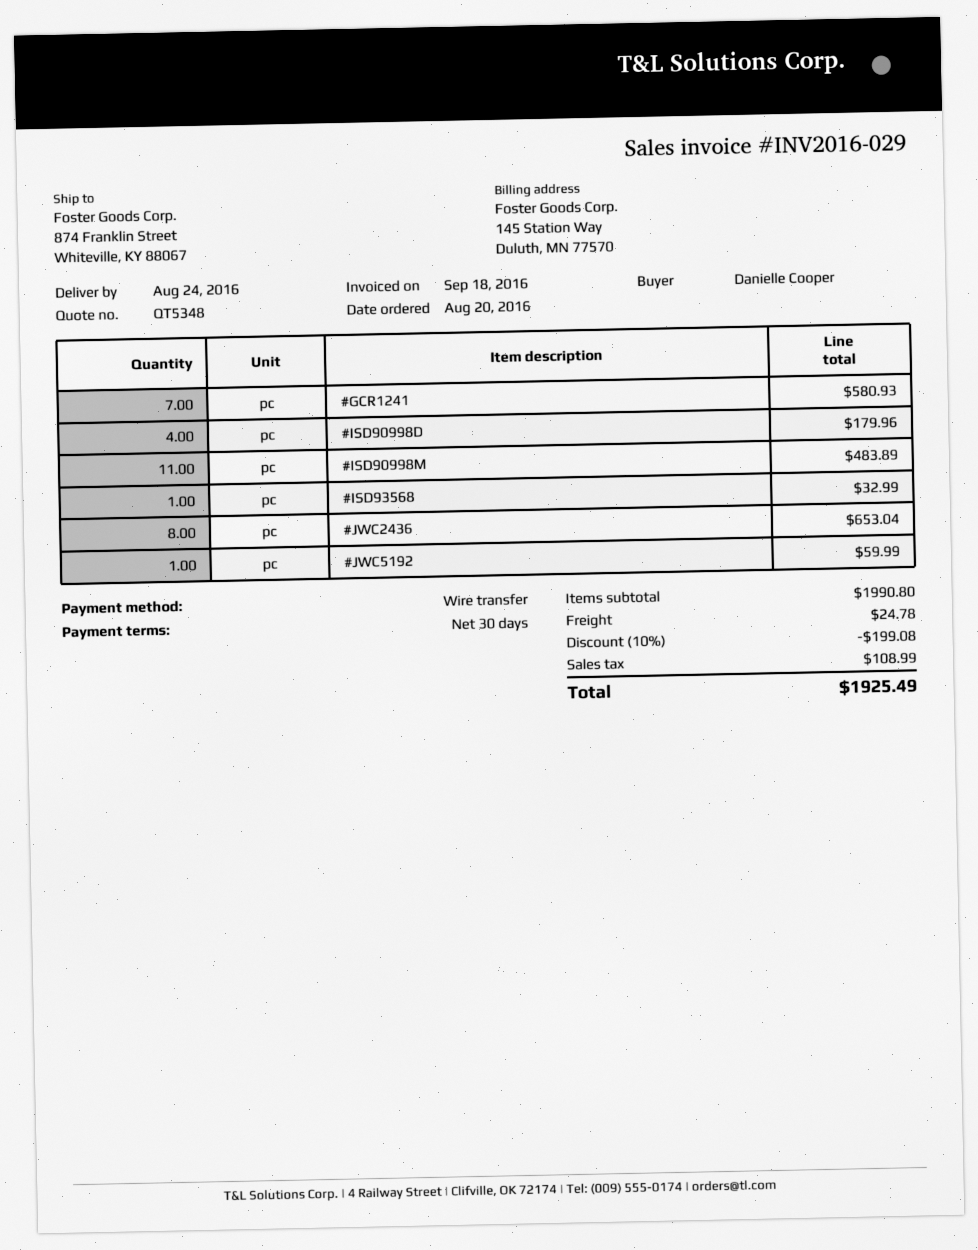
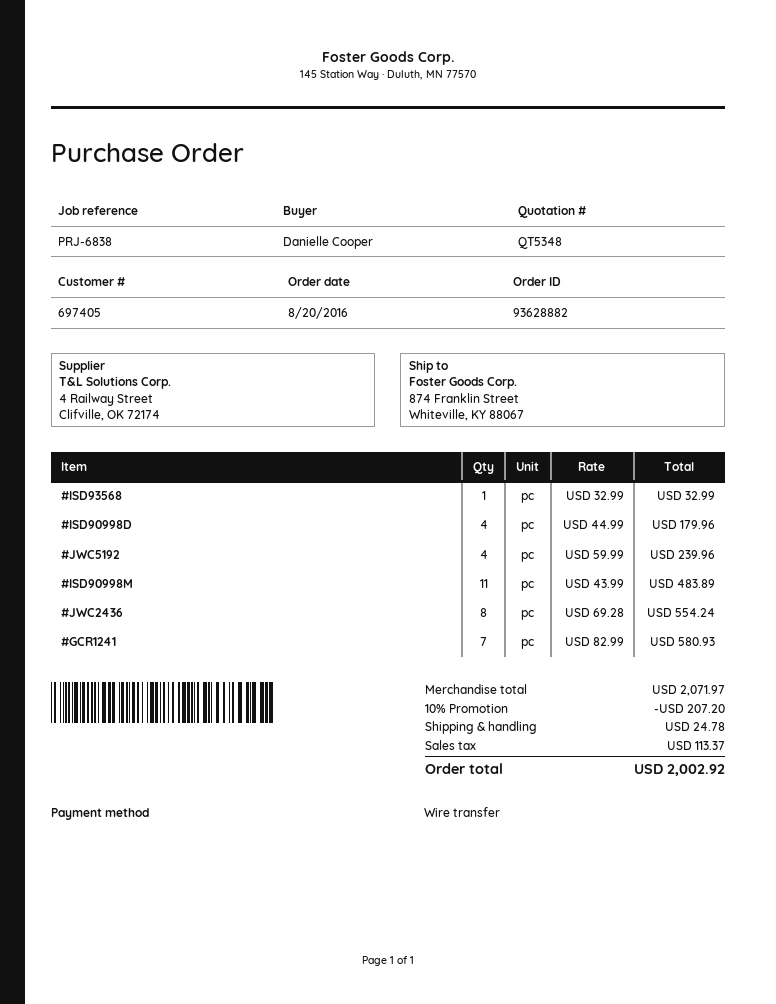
#JWC2436: 8 for 653.04 -> 8 for 554.24
#JWC5192: 1 for 59.99 -> 4 for 239.96
subtotal: 1990.80 -> 2071.97
discount: 10% = 199.08 -> 10% = 207.20
tax: 108.99 -> 113.37
total: 1925.49 -> 2002.92

